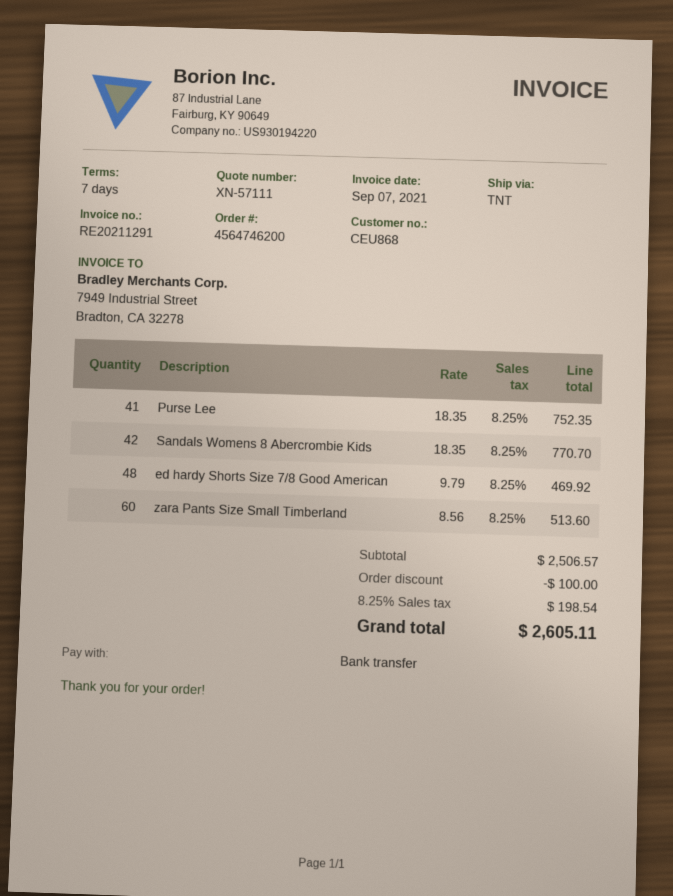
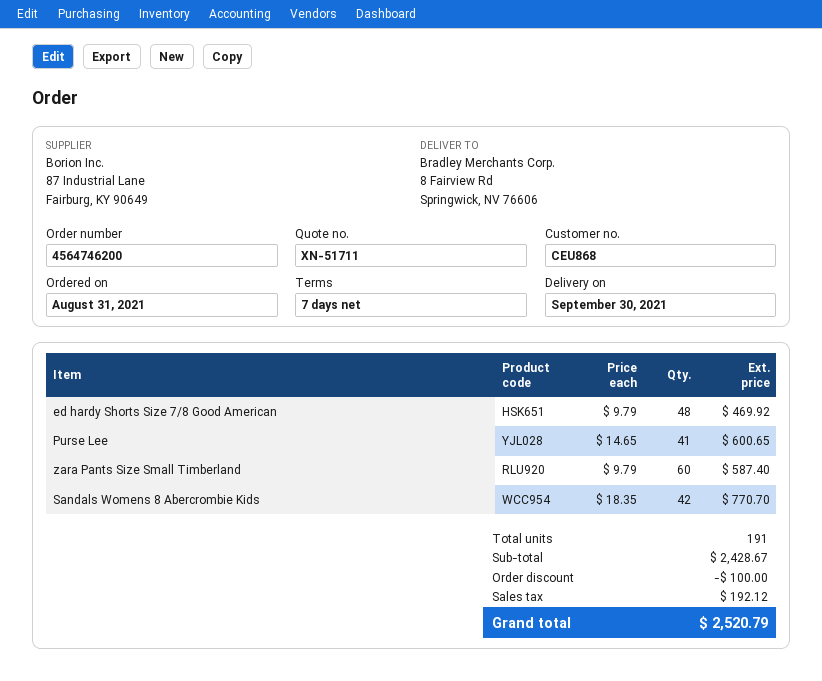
quote number: XN-57111 -> XN-51711
Purse Lee: 41 x 18.35 = 752.35 -> 41 x 14.65 = 600.65
zara Pants Size Small Timberland: 60 x 8.56 = 513.60 -> 60 x 9.79 = 587.40
subtotal: 2506.57 -> 2428.67
tax: 198.54 -> 192.12
total: 2605.11 -> 2520.79

